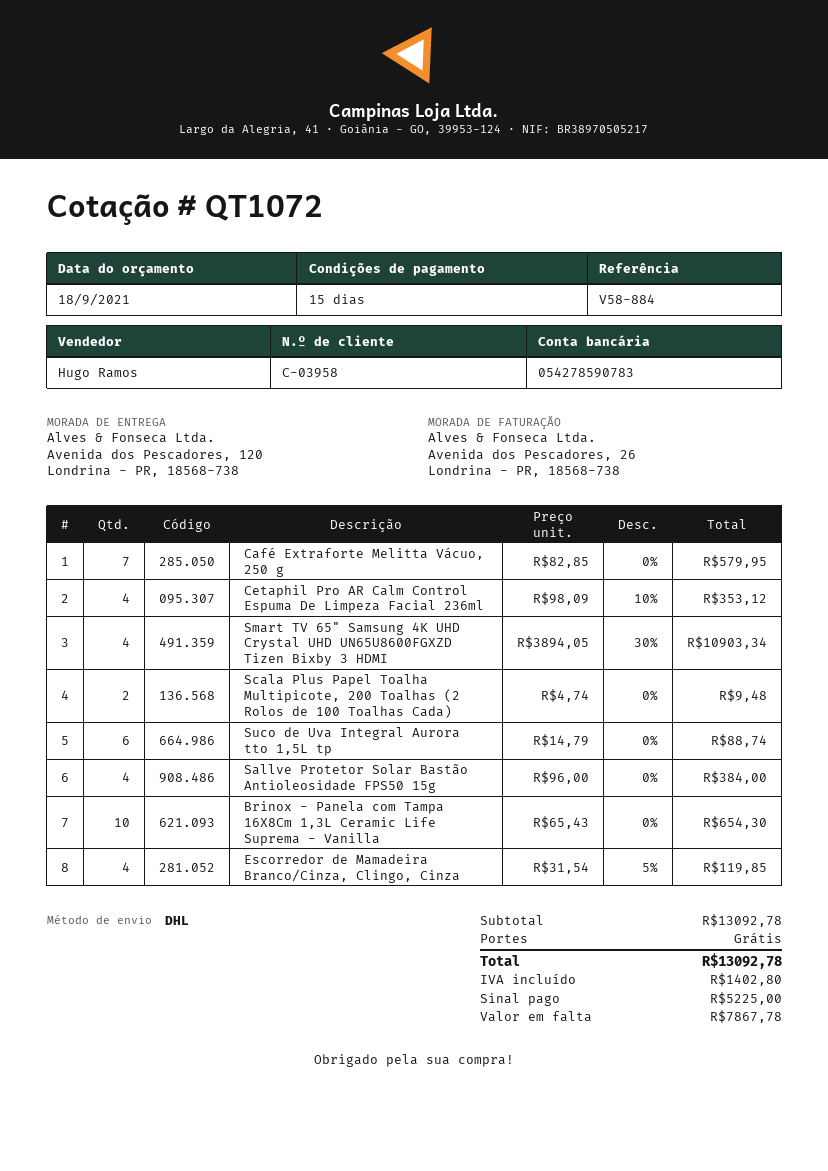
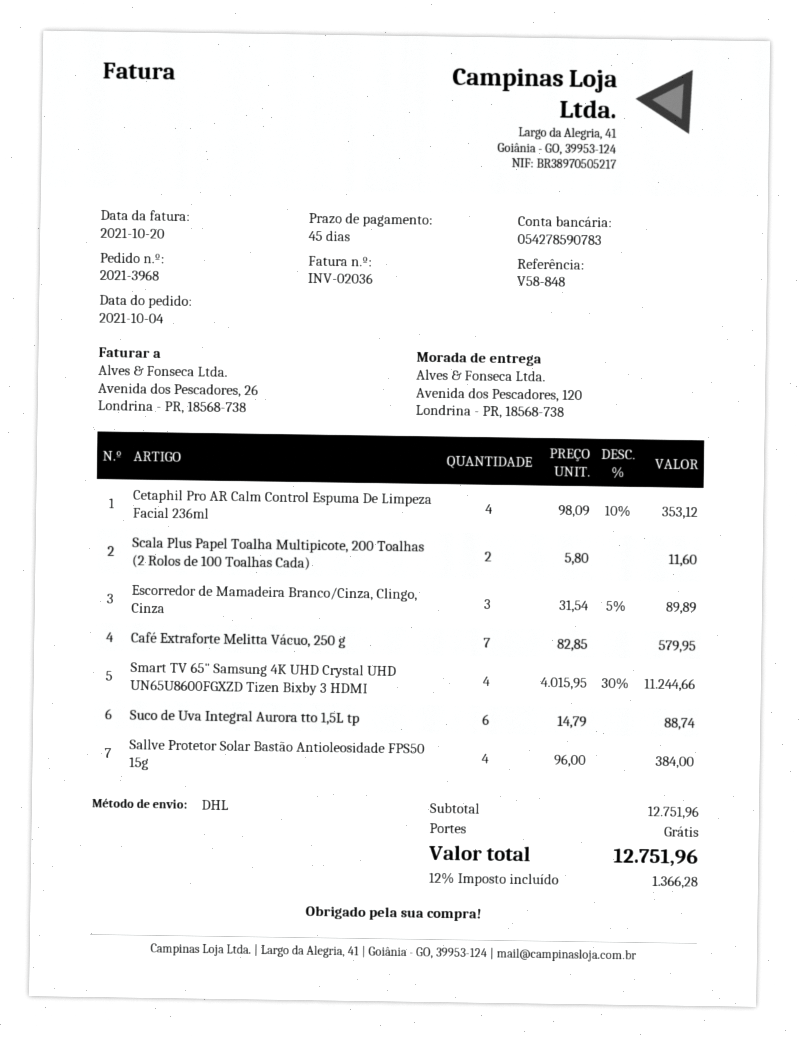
payment terms: 15 days -> 45 days
reference: V58-884 -> V58-848
Smart TV 65" Samsung 4K UHD Crystal UHD UN65U8600FGXZD Tizen Bixby 3 HDMI: 4 x 3894.05 - 30% = 10903.34 -> 4 x 4015.95 - 30% = 11244.66
Scala Plus Papel Toalha Multipicote, 200 Toalhas (2 Rolos de 100 Toalhas Cada): 2 x 4.74 = 9.48 -> 2 x 5.80 = 11.60
Brinox - Panela com Tampa 16X8Cm 1,3L Ceramic Life Suprema - Vanilla: 10 x 65.43 = 654.30 -> none
Escorredor de Mamadeira Branco/Cinza, Clingo, Cinza: 4 x 31.54 - 5% = 119.85 -> 3 x 31.54 - 5% = 89.89
subtotal: 13092.78 -> 12751.96
tax: 1402.80 -> 1366.28
total: 13092.78 -> 12751.96

